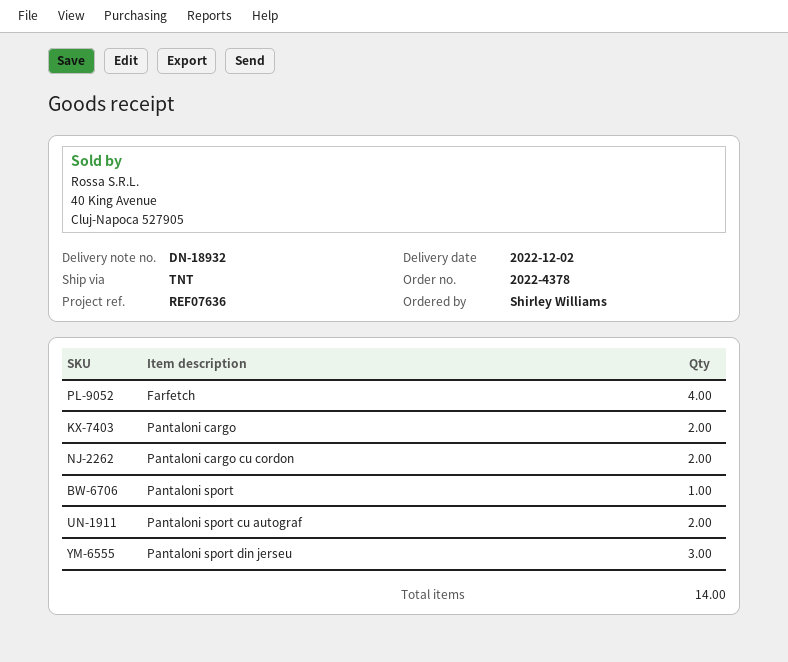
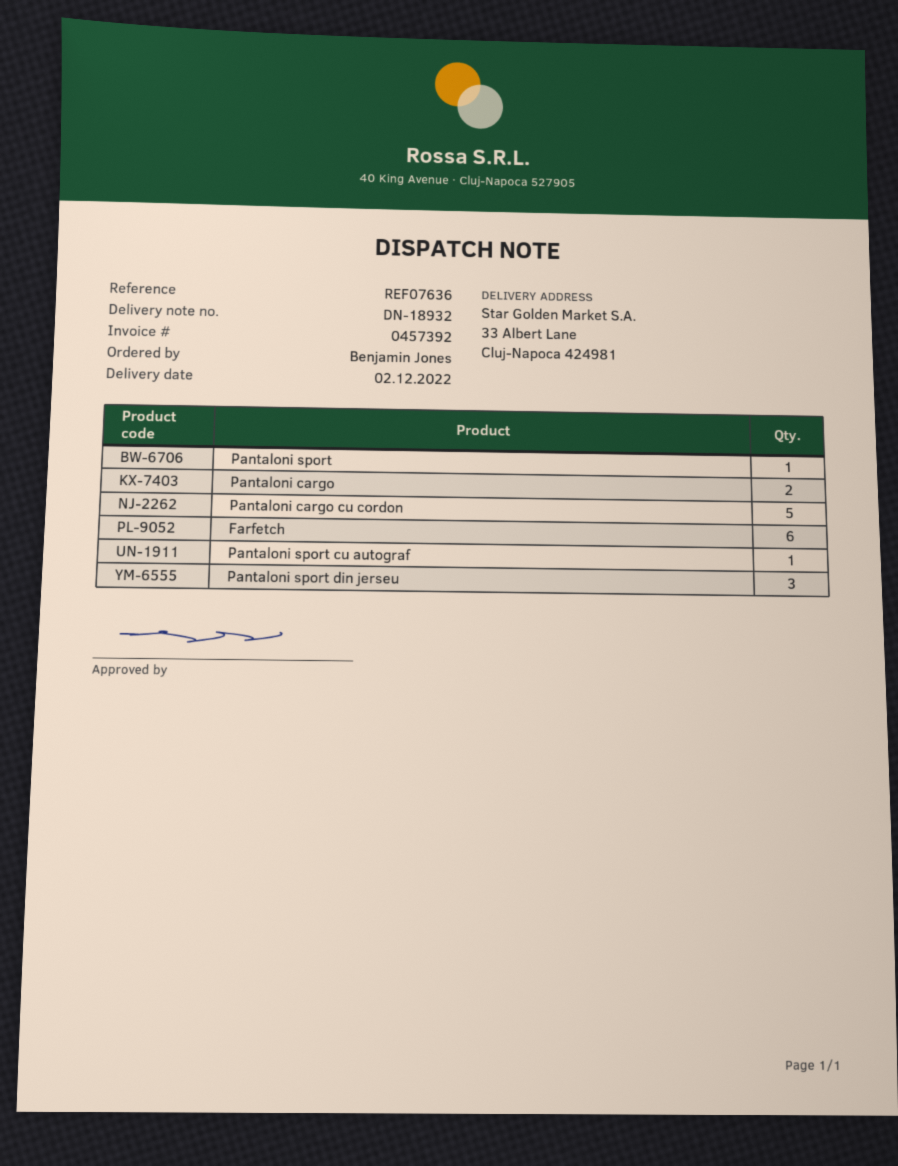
ordered by: Shirley Williams -> Benjamin Jones
Farfetch: 4 -> 6
Pantaloni cargo cu cordon: 2 -> 5
Pantaloni sport cu autograf: 2 -> 1

